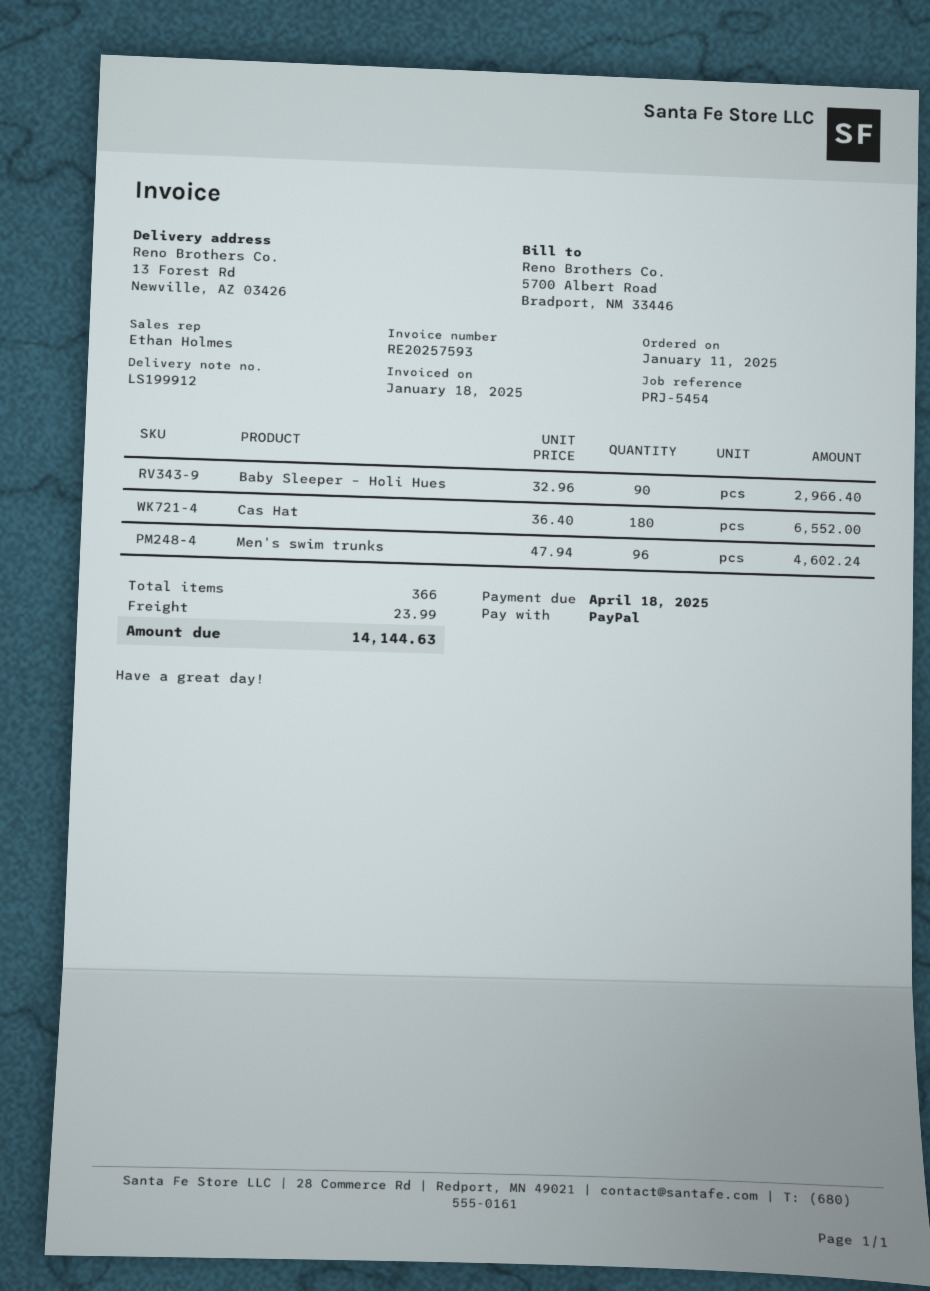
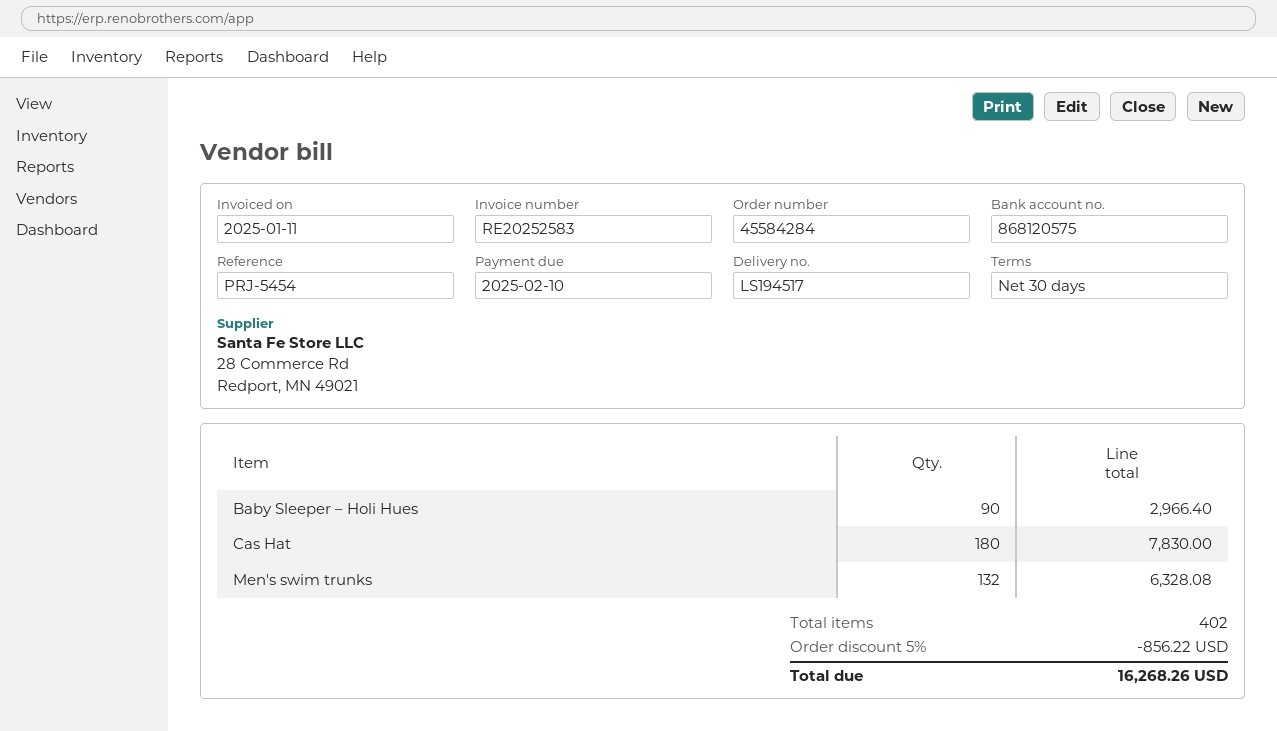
delivery note number: LS199912 -> LS194517
invoice number: RE20257593 -> RE20252583
invoice date: 2025-01-18 -> 2025-01-11
due date: 2025-04-18 -> 2025-02-10
Cas Hat: 180 for 6552.00 -> 180 for 7830.00
Men's swim trunks: 96 for 4602.24 -> 132 for 6328.08
total quantity: 366 -> 402
discount: none -> 5% = 856.22
shipping: 23.99 -> none
total: 14144.63 -> 16268.26

